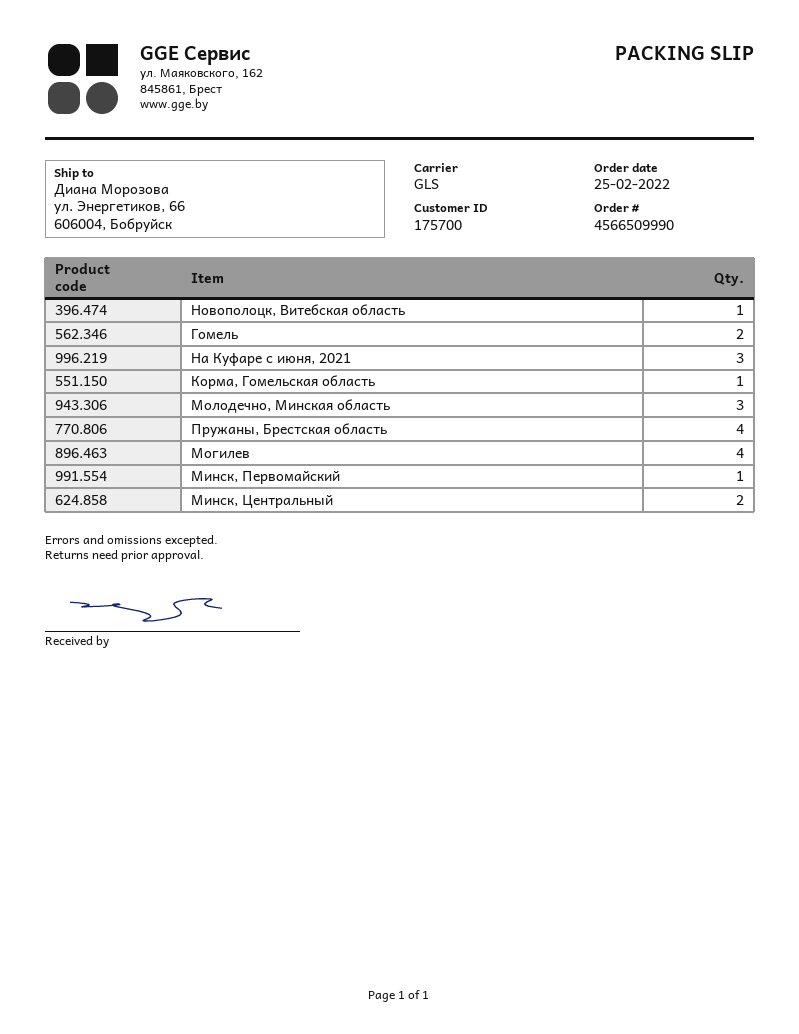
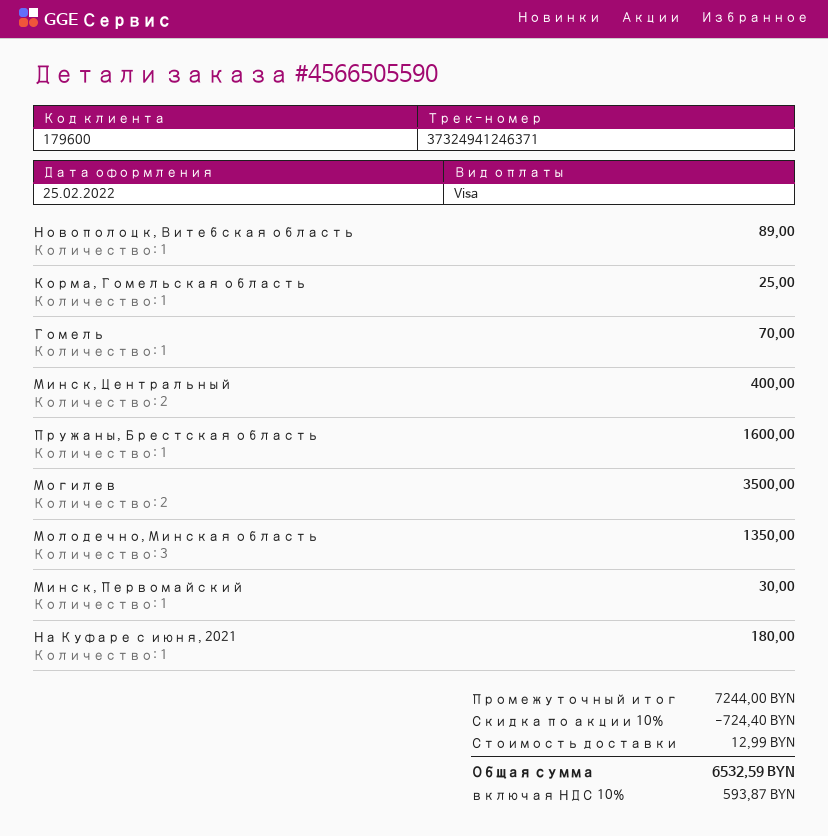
order number: 4566509990 -> 4566505590
customer number: 175700 -> 179600
Гомель: 2 -> 1
На Куфаре с июня, 2021: 3 -> 1
Пружаны, Брестская область: 4 -> 1
Могилев: 4 -> 2

